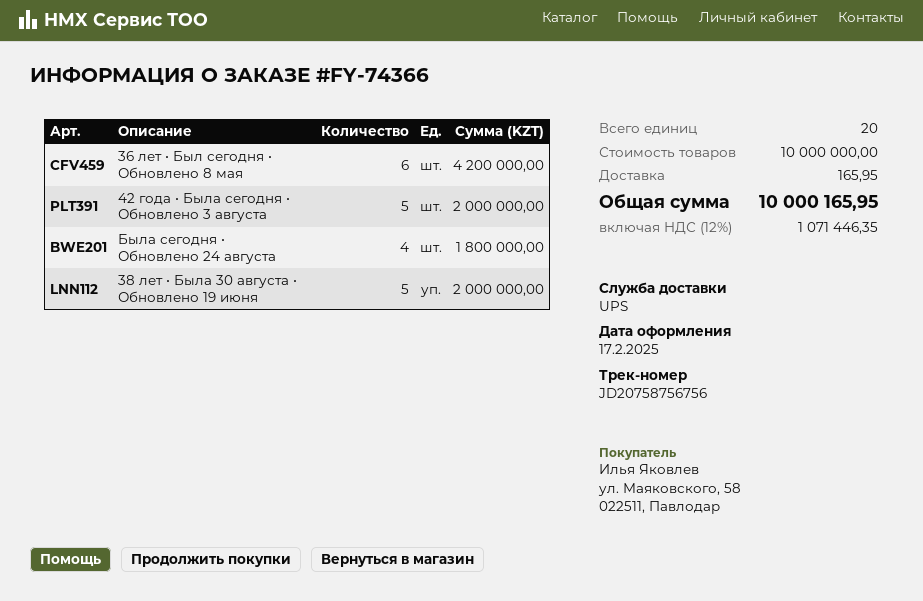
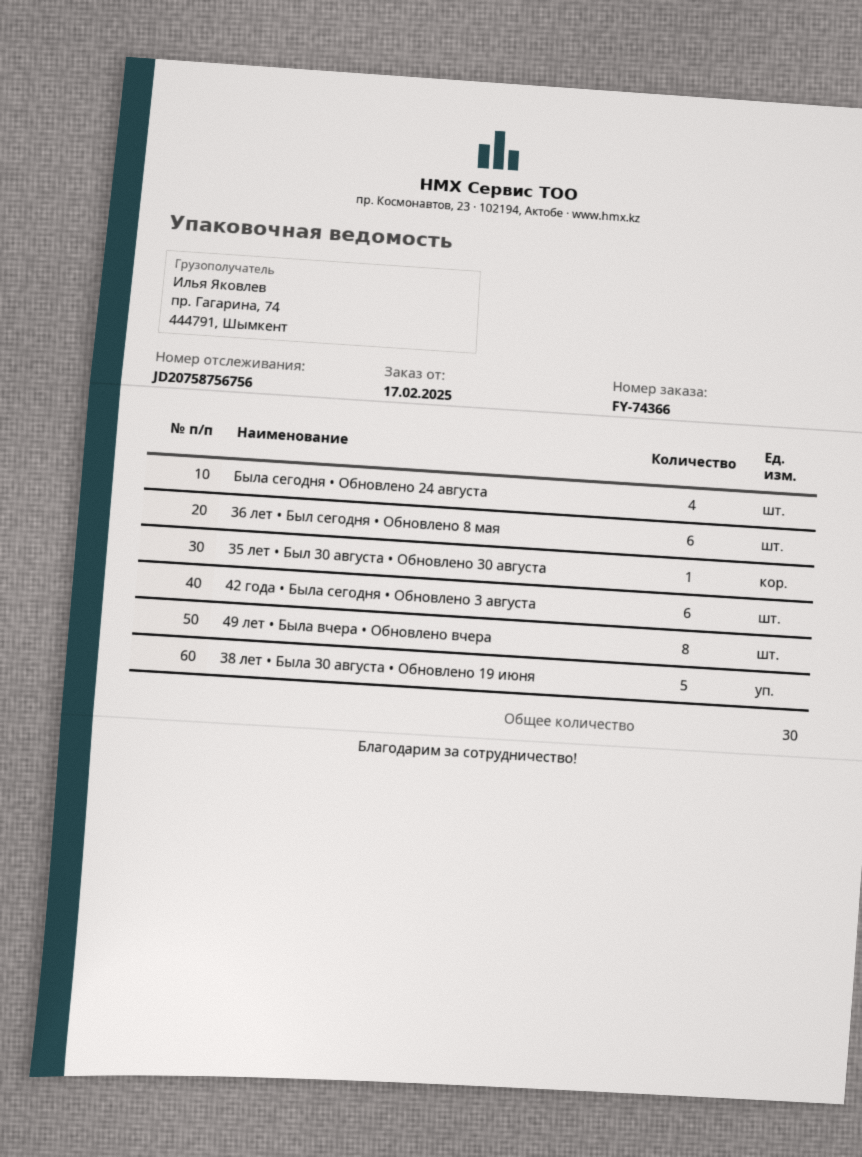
42 года • Была сегодня • Обновлено 3 августа: 5 -> 6
35 лет • Был 30 августа • Обновлено 30 августа: none -> 1
49 лет • Была вчера • Обновлено вчера: none -> 8
total quantity: 20 -> 30

